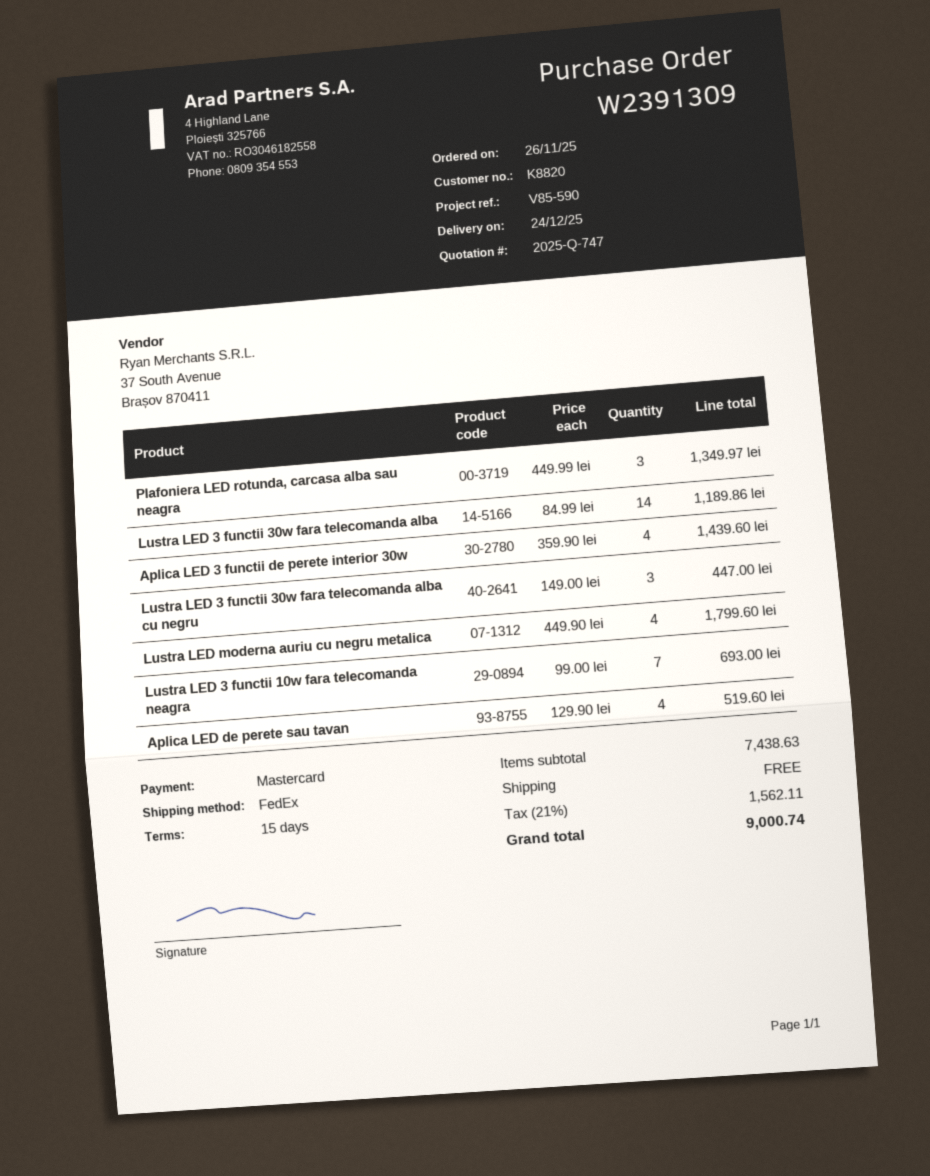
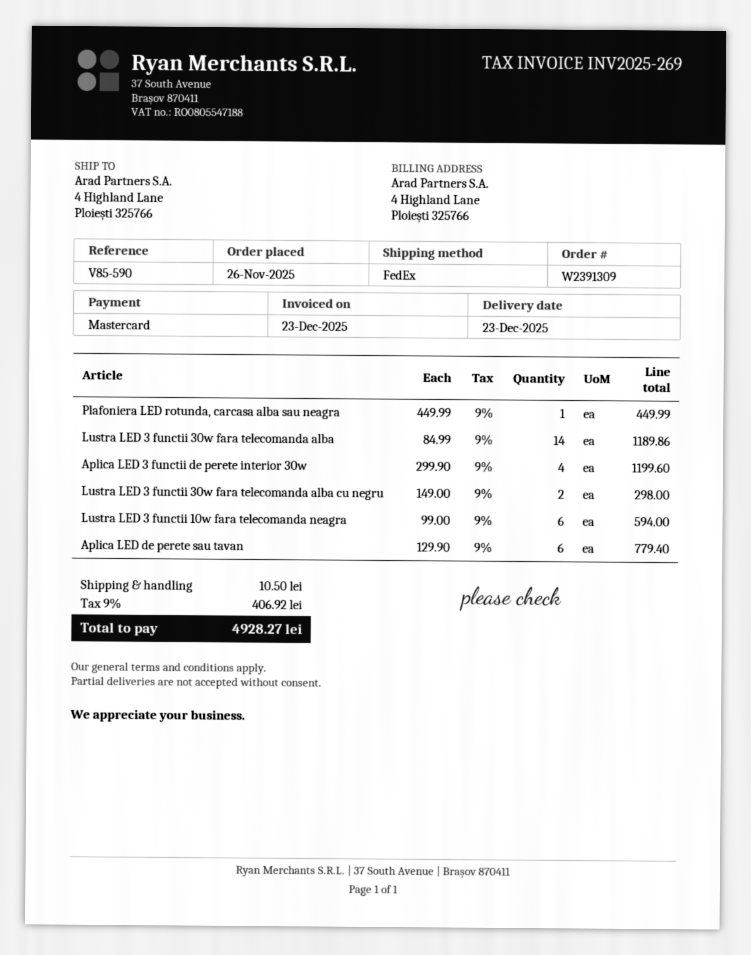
delivery date: 2025-12-24 -> 2025-12-23
Plafoniera LED rotunda, carcasa alba sau neagra: 3 x 449.99 = 1349.97 -> 1 x 449.99 = 449.99
Aplica LED 3 functii de perete interior 30w: 4 x 359.90 = 1439.60 -> 4 x 299.90 = 1199.60
Lustra LED 3 functii 30w fara telecomanda alba cu negru: 3 x 149.00 = 447.00 -> 2 x 149.00 = 298.00
Lustra LED moderna auriu cu negru metalica: 4 x 449.90 = 1799.60 -> none
Lustra LED 3 functii 10w fara telecomanda neagra: 7 x 99.00 = 693.00 -> 6 x 99.00 = 594.00
Aplica LED de perete sau tavan: 4 x 129.90 = 519.60 -> 6 x 129.90 = 779.40
shipping: 0.00 -> 10.50
tax: 21% = 1562.11 -> 9% = 406.92
total: 9000.74 -> 4928.27

